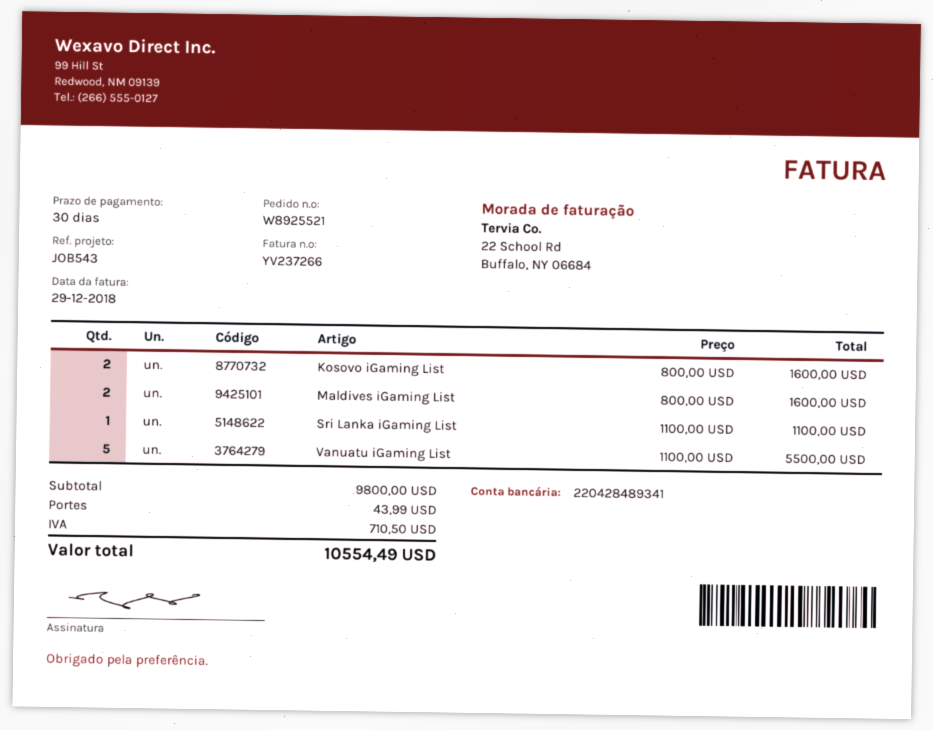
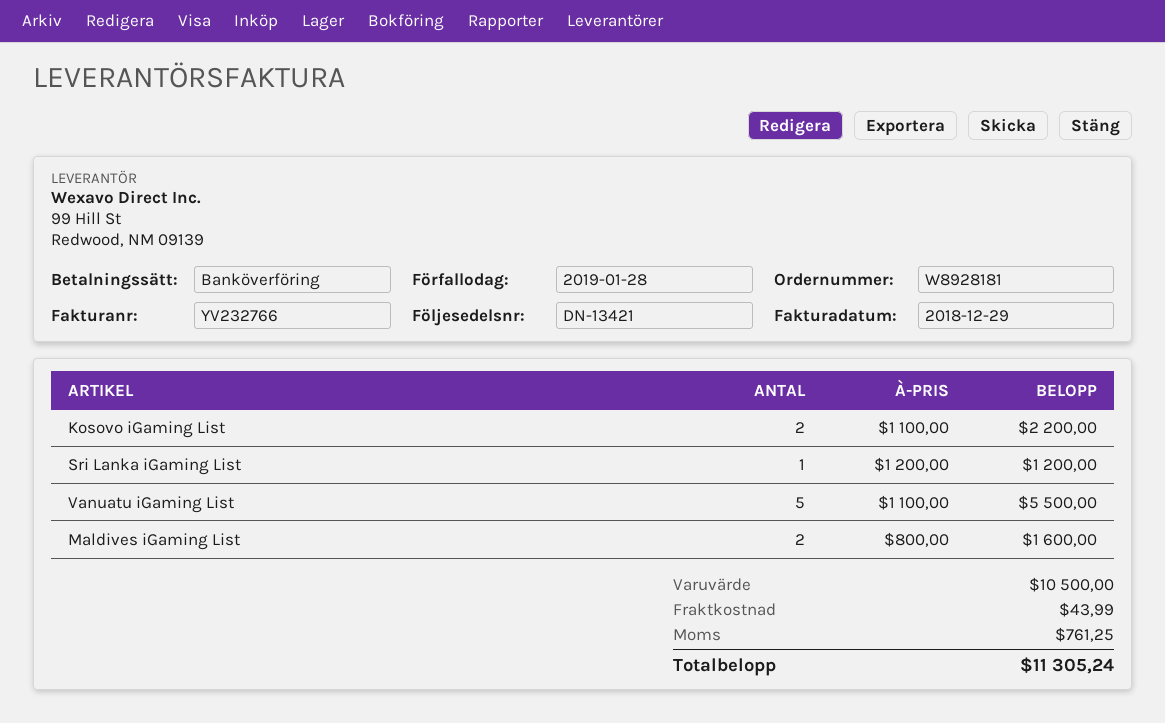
order number: W8925521 -> W8928181
invoice number: YV237266 -> YV232766
Kosovo iGaming List: 2 x 800.00 = 1600.00 -> 2 x 1100.00 = 2200.00
Sri Lanka iGaming List: 1 x 1100.00 = 1100.00 -> 1 x 1200.00 = 1200.00
subtotal: 9800.00 -> 10500.00
tax: 710.50 -> 761.25
total: 10554.49 -> 11305.24

